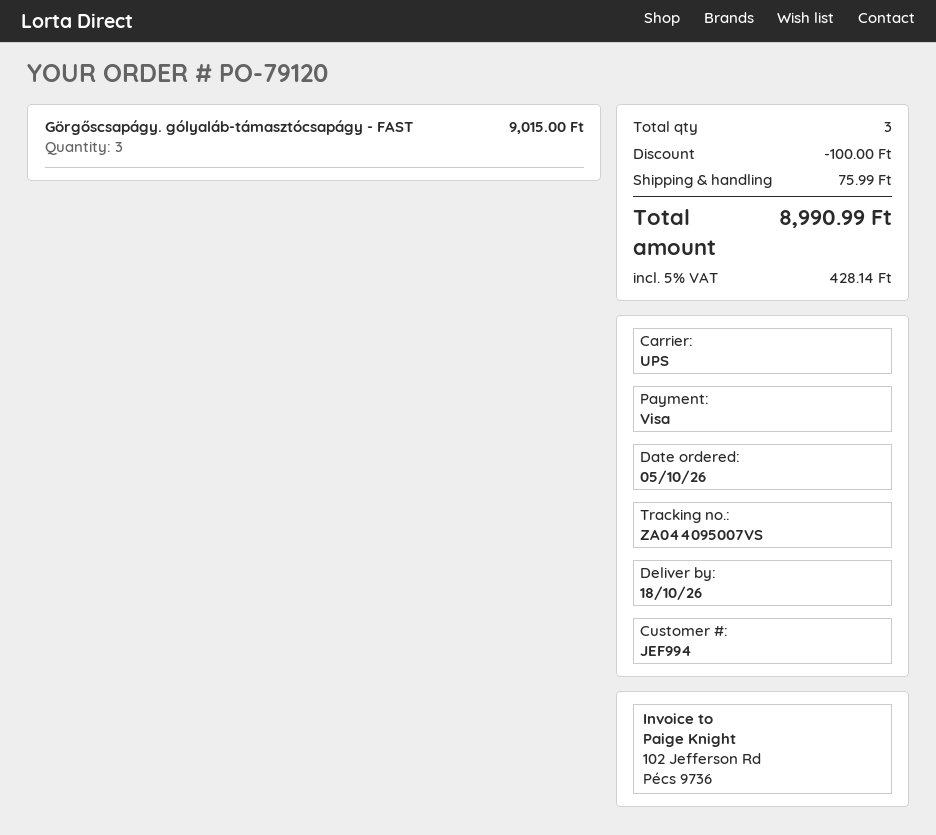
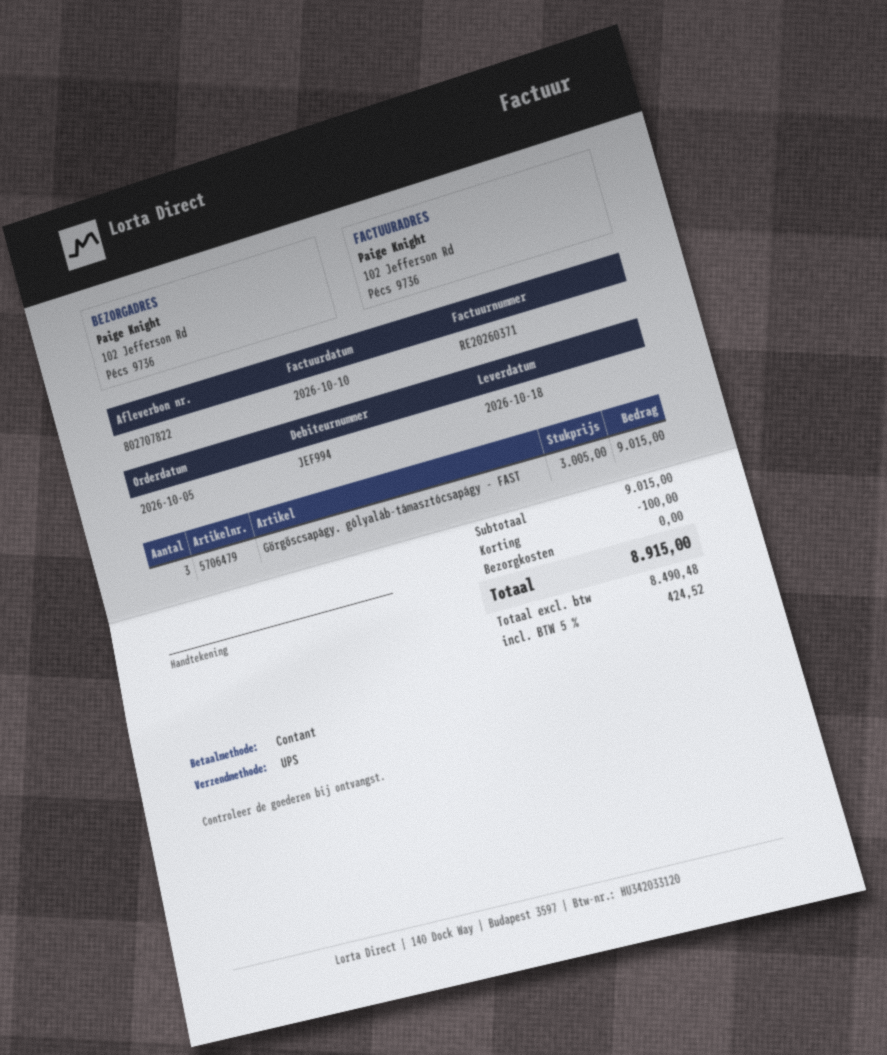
payment method: Visa -> cash
shipping: 75.99 -> 0.00
tax: 5% = 428.14 -> 5% = 424.52
total: 8990.99 -> 8915.00

